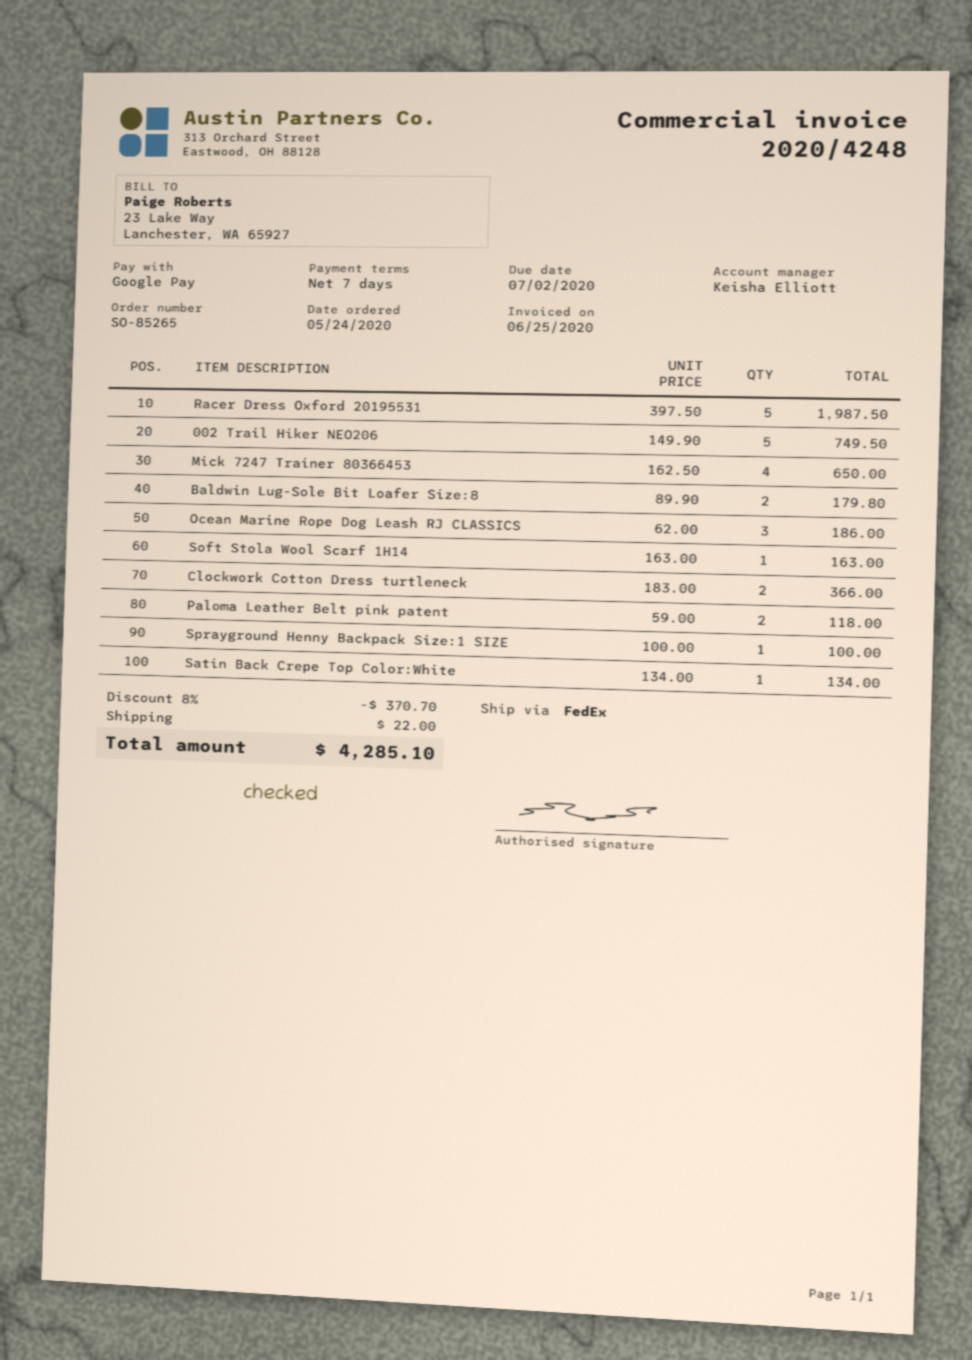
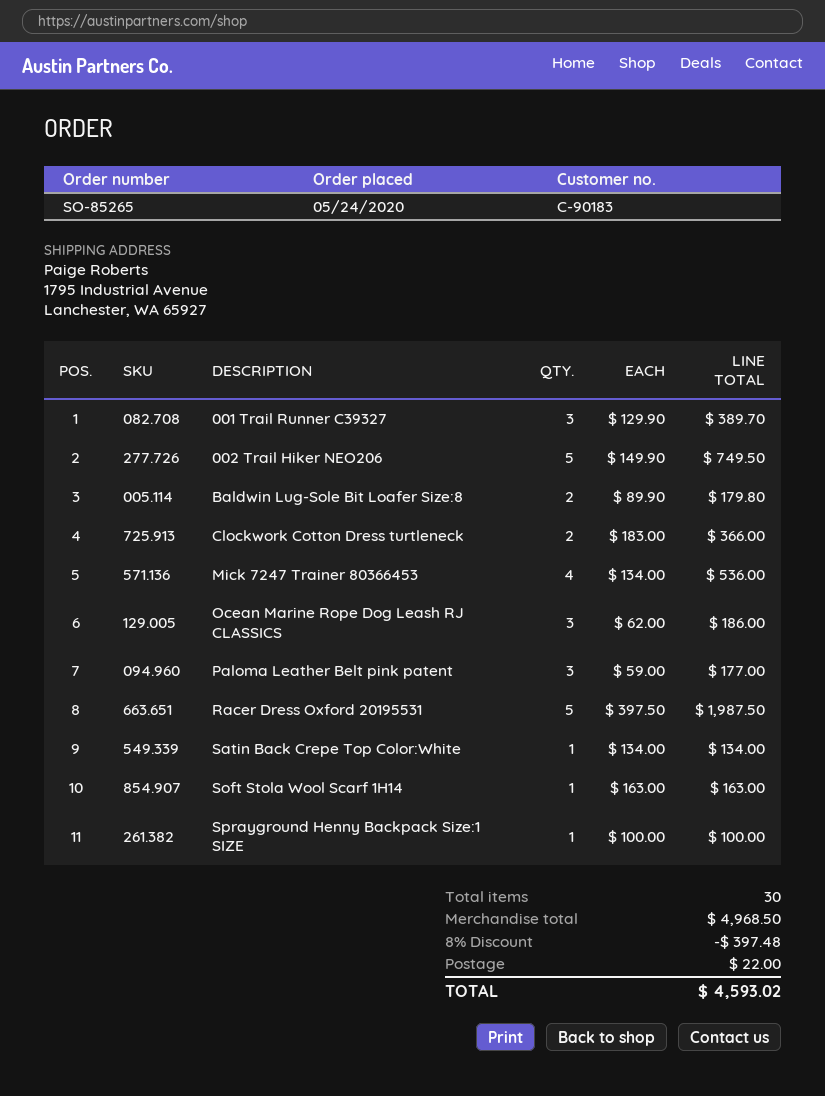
Mick 7247 Trainer 80366453: 4 x 162.50 = 650.00 -> 4 x 134.00 = 536.00
Paloma Leather Belt pink patent: 2 x 59.00 = 118.00 -> 3 x 59.00 = 177.00
001 Trail Runner C39327: none -> 3 x 129.90 = 389.70
discount: 8% = 370.70 -> 8% = 397.48
total: 4285.10 -> 4593.02

